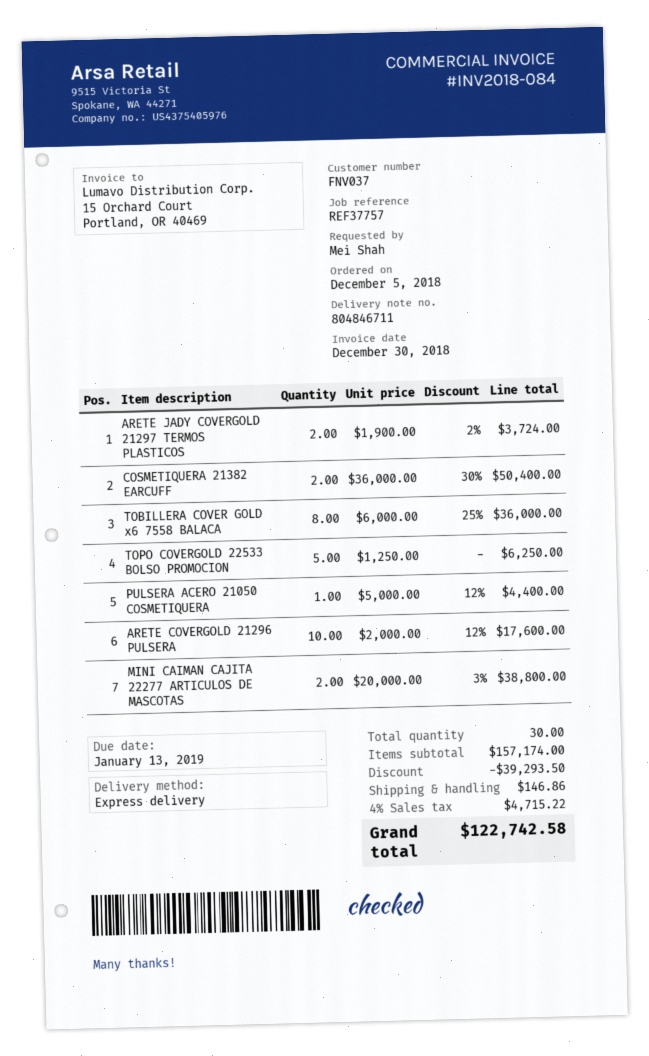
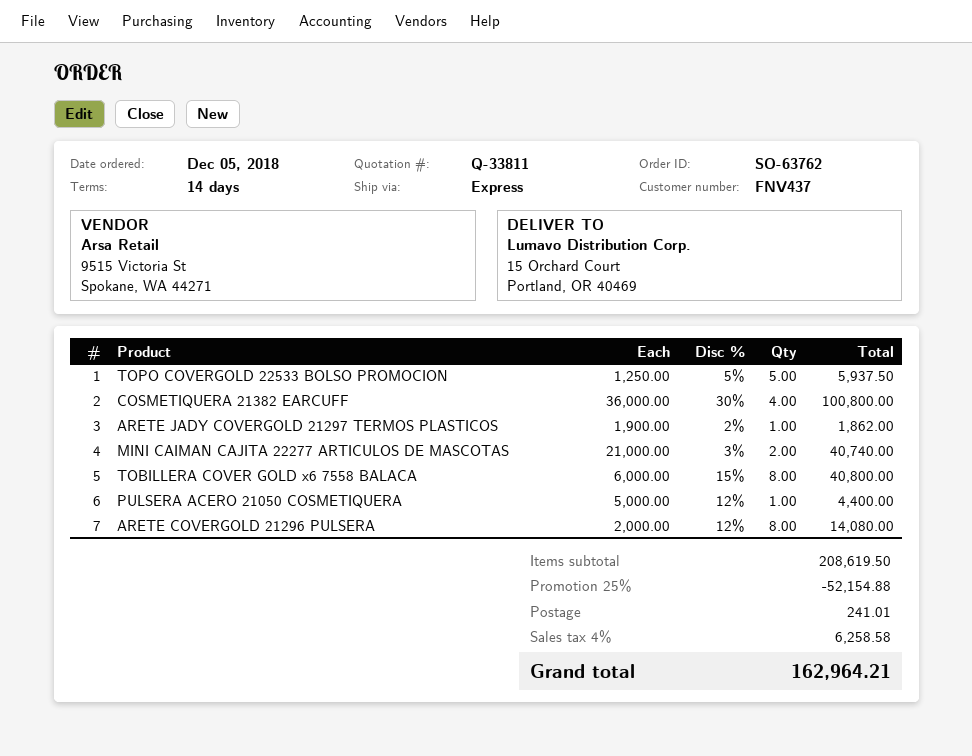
customer number: FNV037 -> FNV437
ARETE JADY COVERGOLD 21297 TERMOS PLASTICOS: 2 x 1900.00 - 2% = 3724.00 -> 1 x 1900.00 - 2% = 1862.00
COSMETIQUERA 21382 EARCUFF: 2 x 36000.00 - 30% = 50400.00 -> 4 x 36000.00 - 30% = 100800.00
TOBILLERA COVER GOLD x6 7558 BALACA: 8 x 6000.00 - 25% = 36000.00 -> 8 x 6000.00 - 15% = 40800.00
TOPO COVERGOLD 22533 BOLSO PROMOCION: 5 x 1250.00 = 6250.00 -> 5 x 1250.00 - 5% = 5937.50
ARETE COVERGOLD 21296 PULSERA: 10 x 2000.00 - 12% = 17600.00 -> 8 x 2000.00 - 12% = 14080.00
MINI CAIMAN CAJITA 22277 ARTICULOS DE MASCOTAS: 2 x 20000.00 - 3% = 38800.00 -> 2 x 21000.00 - 3% = 40740.00
subtotal: 157174.00 -> 208619.50
discount: 39293.50 -> 52154.88
shipping: 146.86 -> 241.01
tax: 4% = 4715.22 -> 4% = 6258.58
total: 122742.58 -> 162964.21

